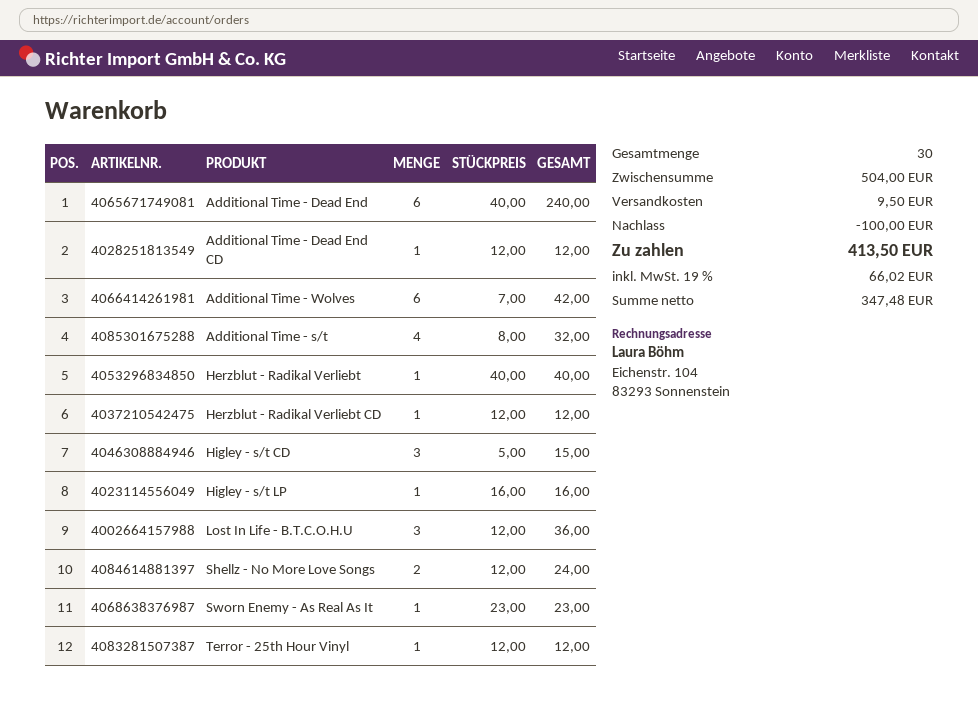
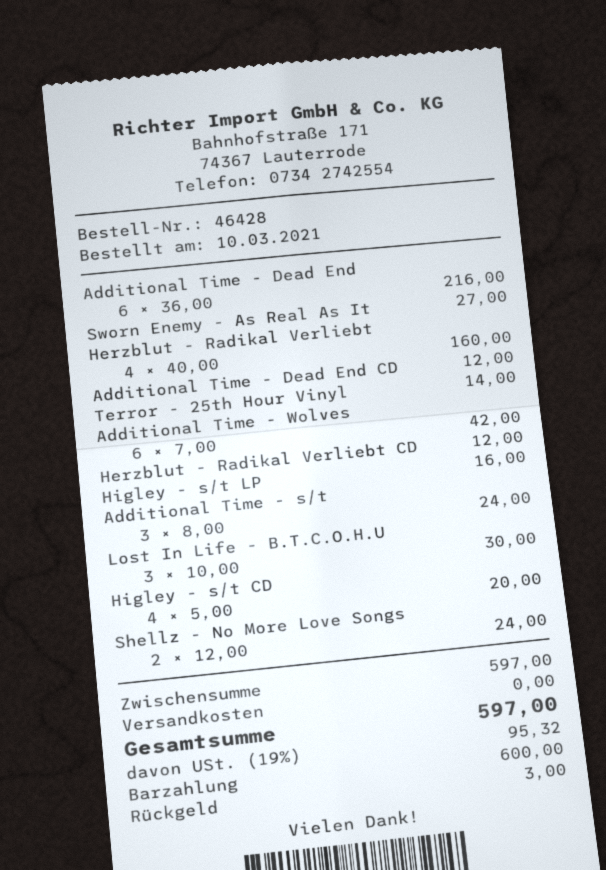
Additional Time - Dead End: 6 x 40.00 = 240.00 -> 6 x 36.00 = 216.00
Additional Time - s/t: 4 x 8.00 = 32.00 -> 3 x 8.00 = 24.00
Herzblut - Radikal Verliebt: 1 x 40.00 = 40.00 -> 4 x 40.00 = 160.00
Higley - s/t CD: 3 x 5.00 = 15.00 -> 4 x 5.00 = 20.00
Lost In Life - B.T.C.O.H.U: 3 x 12.00 = 36.00 -> 3 x 10.00 = 30.00
Sworn Enemy - As Real As It: 1 x 23.00 = 23.00 -> 1 x 27.00 = 27.00
Terror - 25th Hour Vinyl: 1 x 12.00 = 12.00 -> 1 x 14.00 = 14.00
subtotal: 504.00 -> 597.00
discount: 100.00 -> none
shipping: 9.50 -> 0.00
tax: 19% = 66.02 -> 19% = 95.32
total: 413.50 -> 597.00

